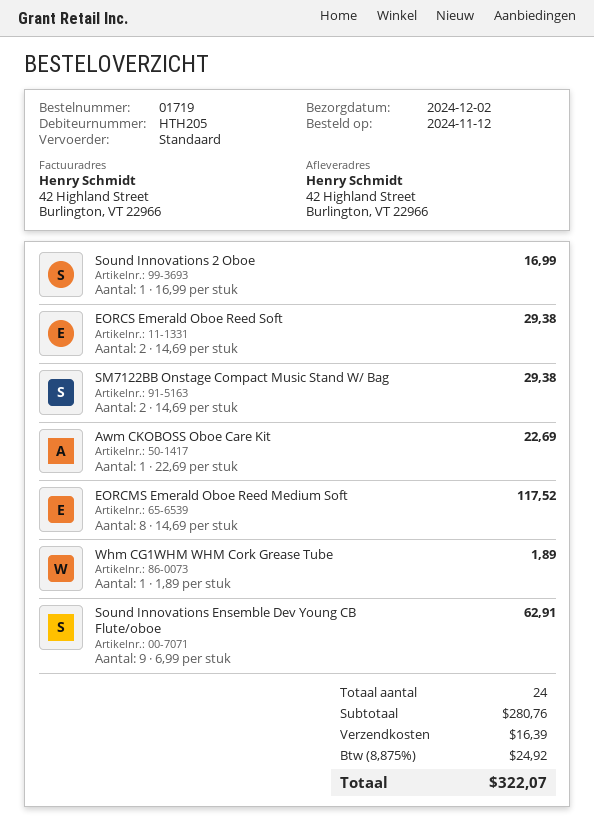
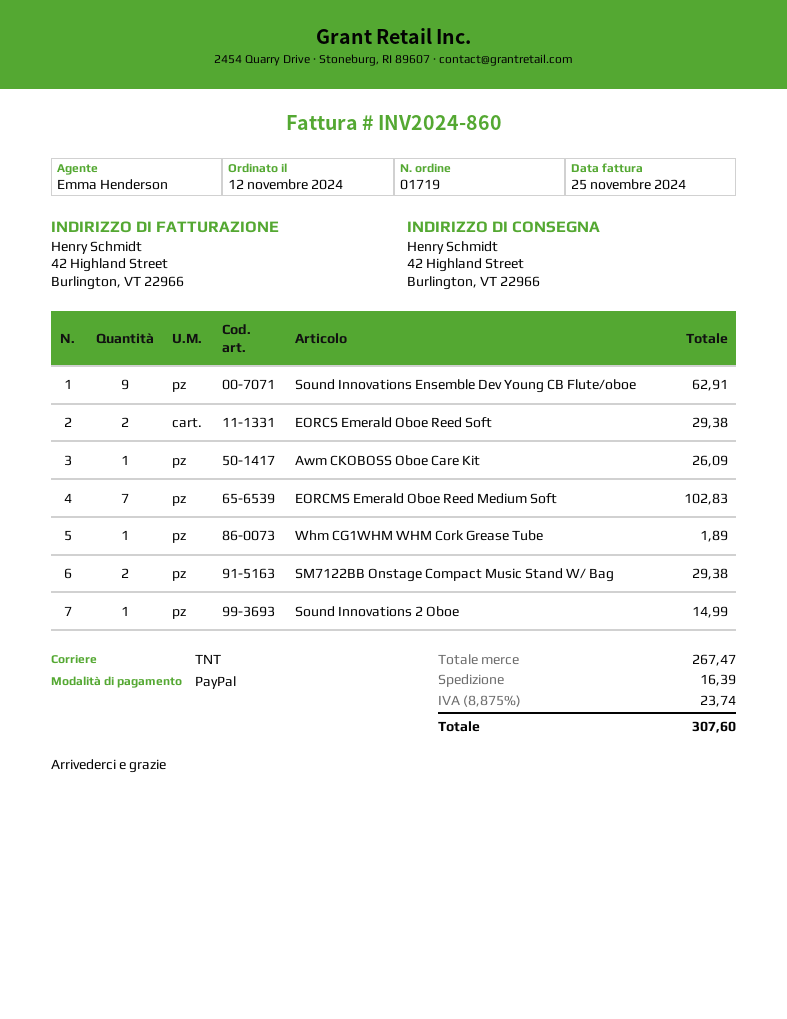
shipping method: standard -> TNT
Sound Innovations 2 Oboe: 1 for 16.99 -> 1 for 14.99
Awm CKOBOSS Oboe Care Kit: 1 for 22.69 -> 1 for 26.09
EORCMS Emerald Oboe Reed Medium Soft: 8 for 117.52 -> 7 for 102.83
subtotal: 280.76 -> 267.47
tax: 8.875% = 24.92 -> 8.875% = 23.74
total: 322.07 -> 307.60

